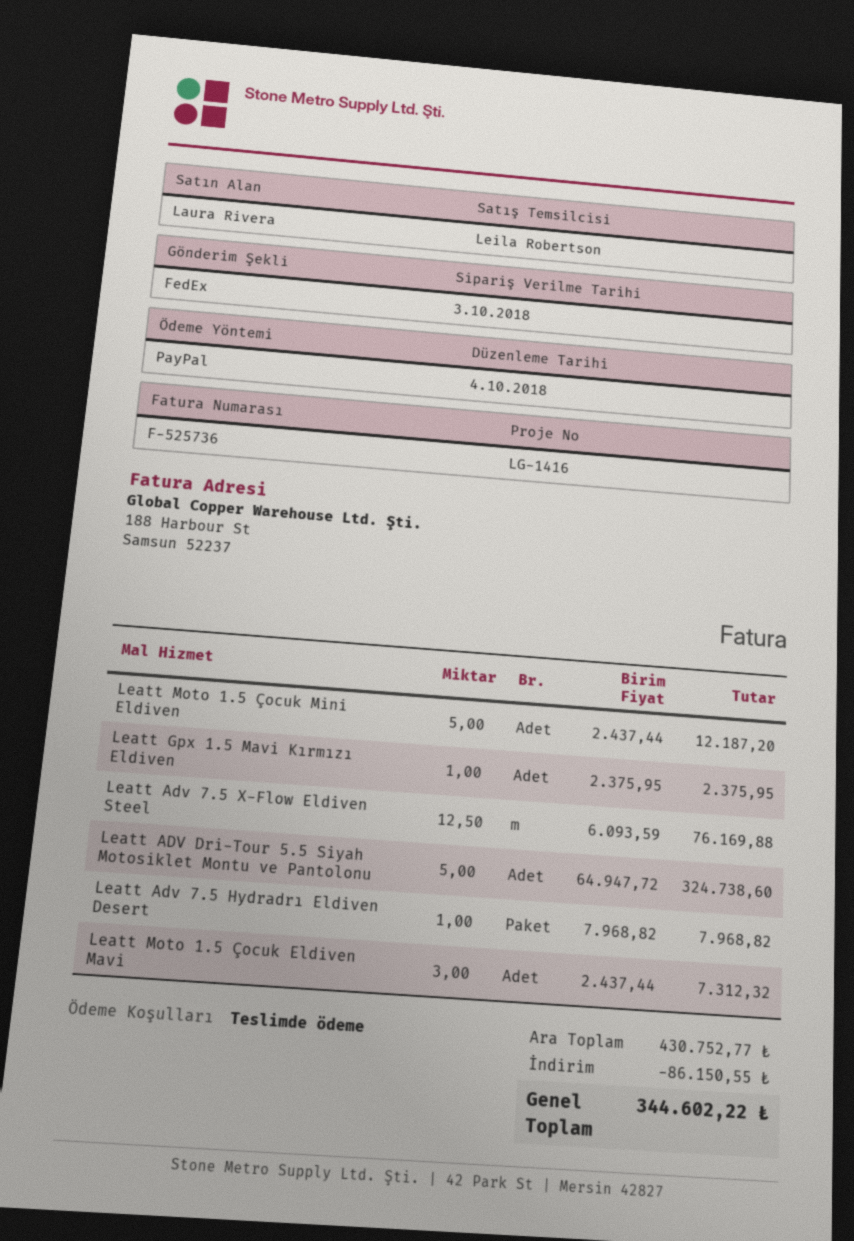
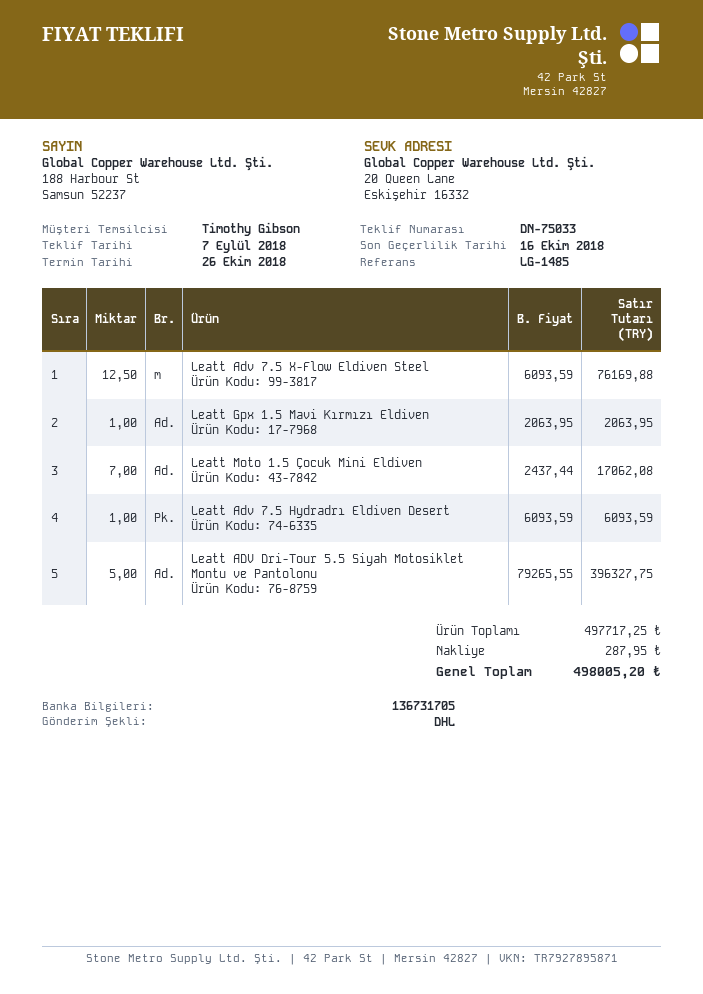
reference: LG-1416 -> LG-1485
sales rep: Leila Robertson -> Timothy Gibson
shipping method: FedEx -> DHL
Leatt Moto 1.5 Çocuk Mini Eldiven: 5 x 2437.44 = 12187.20 -> 7 x 2437.44 = 17062.08
Leatt Gpx 1.5 Mavi Kırmızı Eldiven: 1 x 2375.95 = 2375.95 -> 1 x 2063.95 = 2063.95
Leatt ADV Dri-Tour 5.5 Siyah Motosiklet Montu ve Pantolonu: 5 x 64947.72 = 324738.60 -> 5 x 79265.55 = 396327.75
Leatt Adv 7.5 Hydradrı Eldiven Desert: 1 x 7968.82 = 7968.82 -> 1 x 6093.59 = 6093.59
Leatt Moto 1.5 Çocuk Eldiven Mavi: 3 x 2437.44 = 7312.32 -> none
subtotal: 430752.77 -> 497717.25
discount: 86150.55 -> none
shipping: none -> 287.95
total: 344602.22 -> 498005.20

